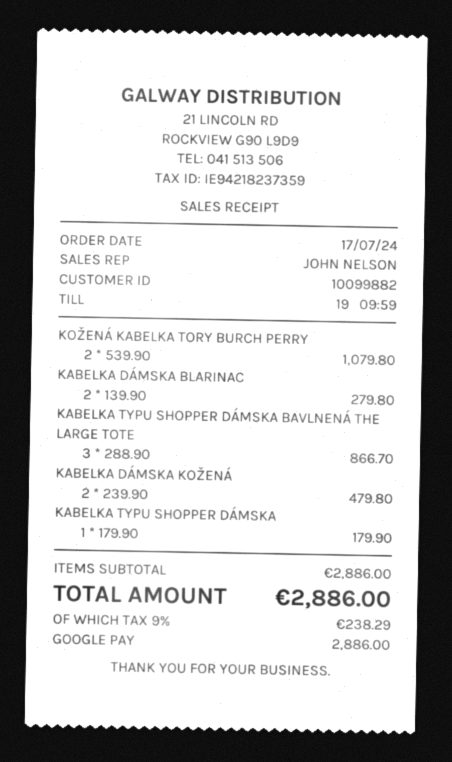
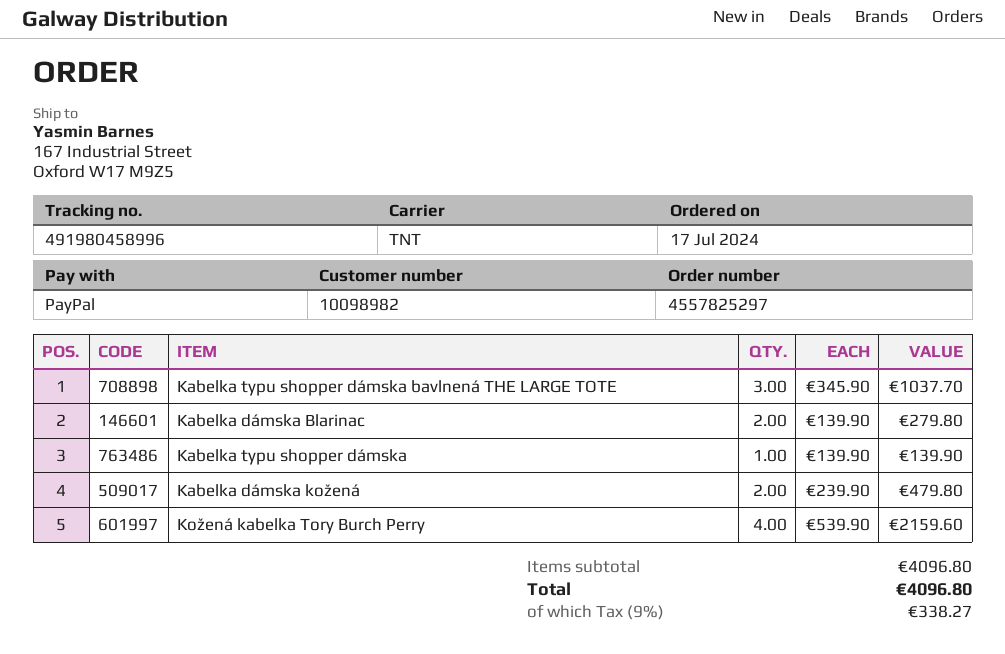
customer number: 10099882 -> 10098982
payment method: Google Pay -> PayPal
KOŽENÁ KABELKA TORY BURCH PERRY: 2 x 539.90 = 1079.80 -> 4 x 539.90 = 2159.60
KABELKA TYPU SHOPPER DÁMSKA BAVLNENÁ THE LARGE TOTE: 3 x 288.90 = 866.70 -> 3 x 345.90 = 1037.70
KABELKA TYPU SHOPPER DÁMSKA: 1 x 179.90 = 179.90 -> 1 x 139.90 = 139.90
subtotal: 2886.00 -> 4096.80
tax: 9% = 238.29 -> 9% = 338.27
total: 2886.00 -> 4096.80

